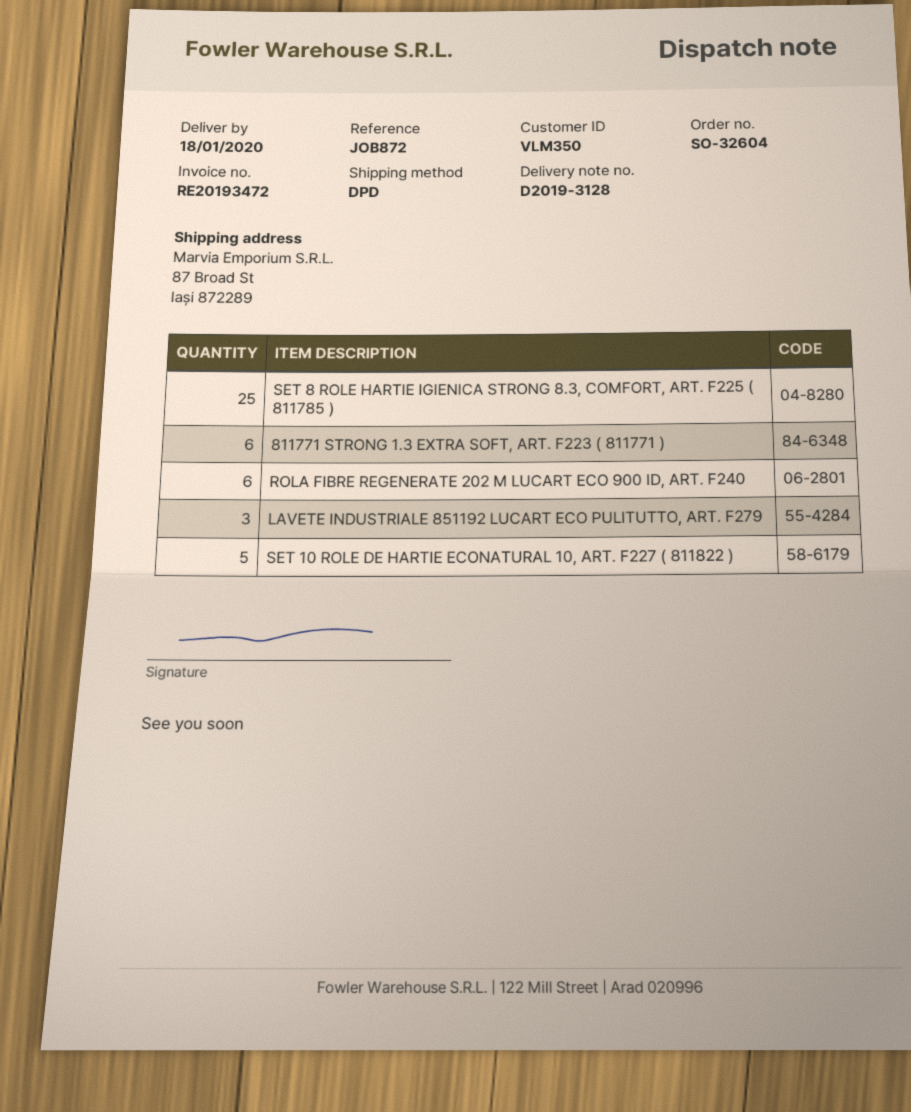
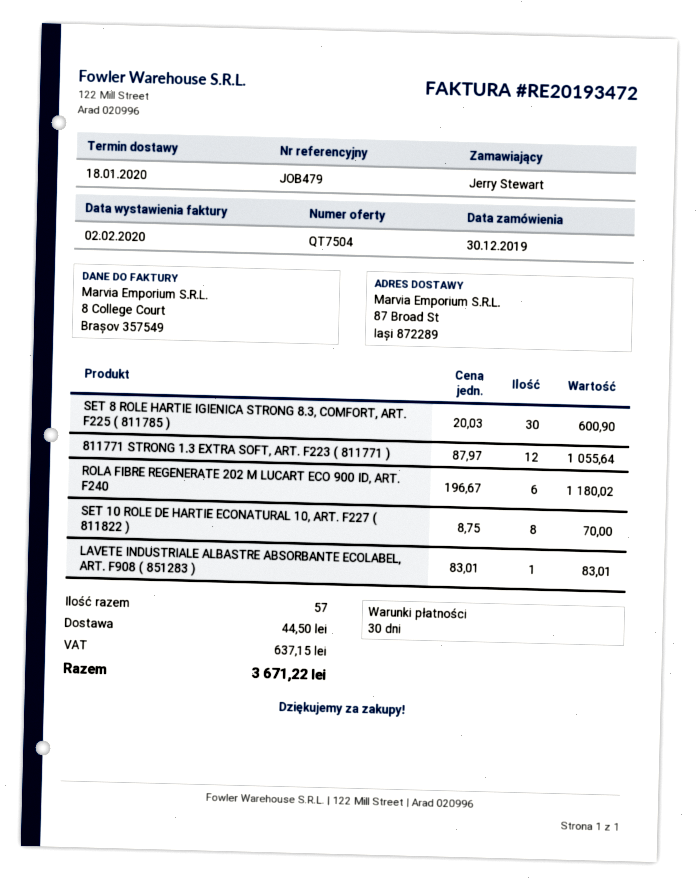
reference: JOB872 -> JOB479
SET 8 ROLE HARTIE IGIENICA STRONG 8.3, COMFORT, ART. F225 ( 811785 ): 25 -> 30
811771 STRONG 1.3 EXTRA SOFT, ART. F223 ( 811771 ): 6 -> 12
LAVETE INDUSTRIALE 851192 LUCART ECO PULITUTTO, ART. F279: 3 -> none
SET 10 ROLE DE HARTIE ECONATURAL 10, ART. F227 ( 811822 ): 5 -> 8
LAVETE INDUSTRIALE ALBASTRE ABSORBANTE ECOLABEL, ART. F908 ( 851283 ): none -> 1

